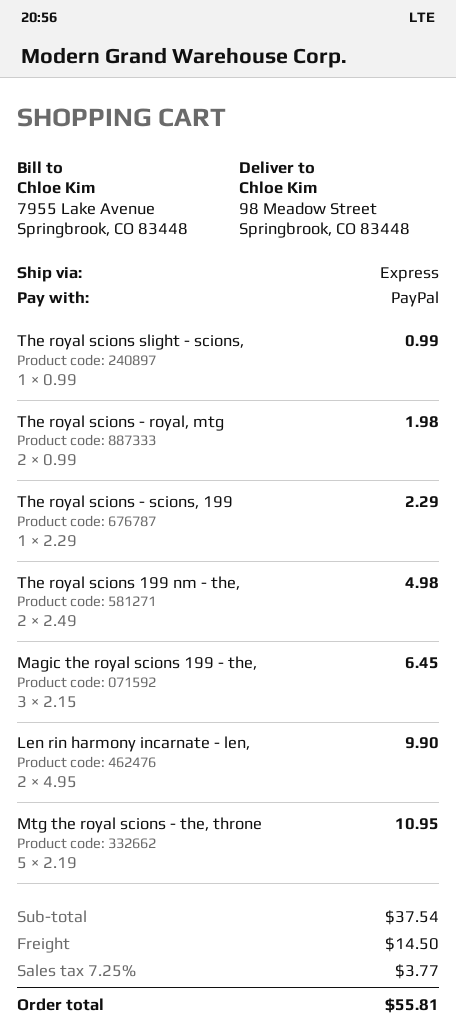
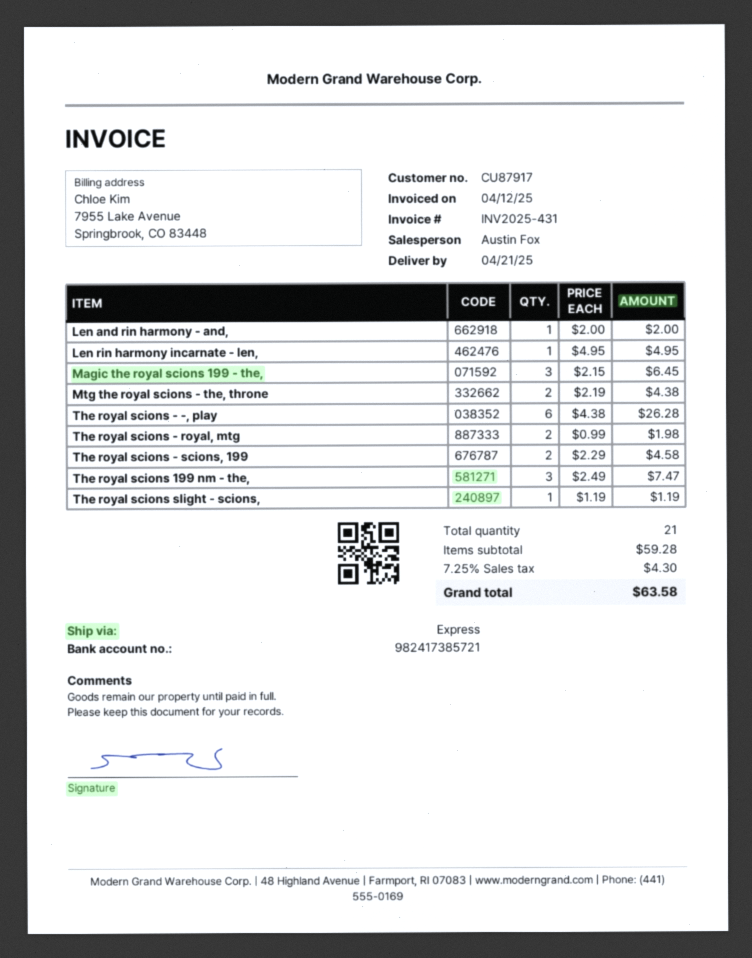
The royal scions slight - scions,: 1 x 0.99 = 0.99 -> 1 x 1.19 = 1.19
The royal scions - scions, 199: 1 x 2.29 = 2.29 -> 2 x 2.29 = 4.58
The royal scions 199 nm - the,: 2 x 2.49 = 4.98 -> 3 x 2.49 = 7.47
Len rin harmony incarnate - len,: 2 x 4.95 = 9.90 -> 1 x 4.95 = 4.95
Mtg the royal scions - the, throne: 5 x 2.19 = 10.95 -> 2 x 2.19 = 4.38
Len and rin harmony - and,: none -> 1 x 2.00 = 2.00
The royal scions - -, play: none -> 6 x 4.38 = 26.28
subtotal: 37.54 -> 59.28
shipping: 14.50 -> none
tax: 7.25% = 3.77 -> 7.25% = 4.30
total: 55.81 -> 63.58

